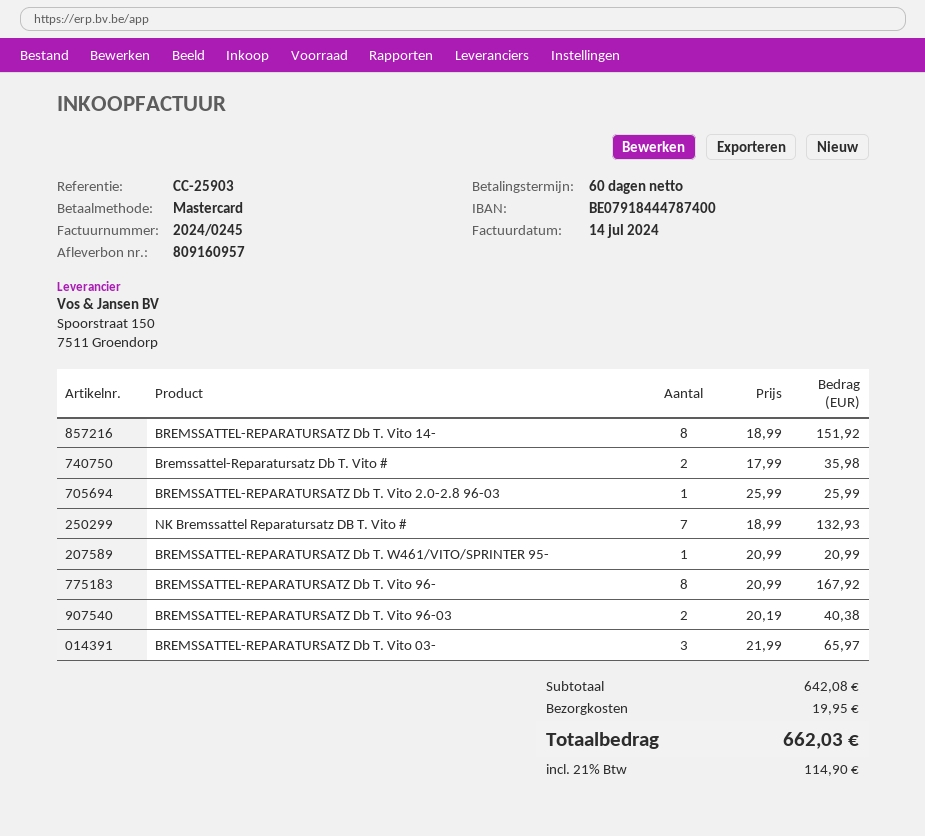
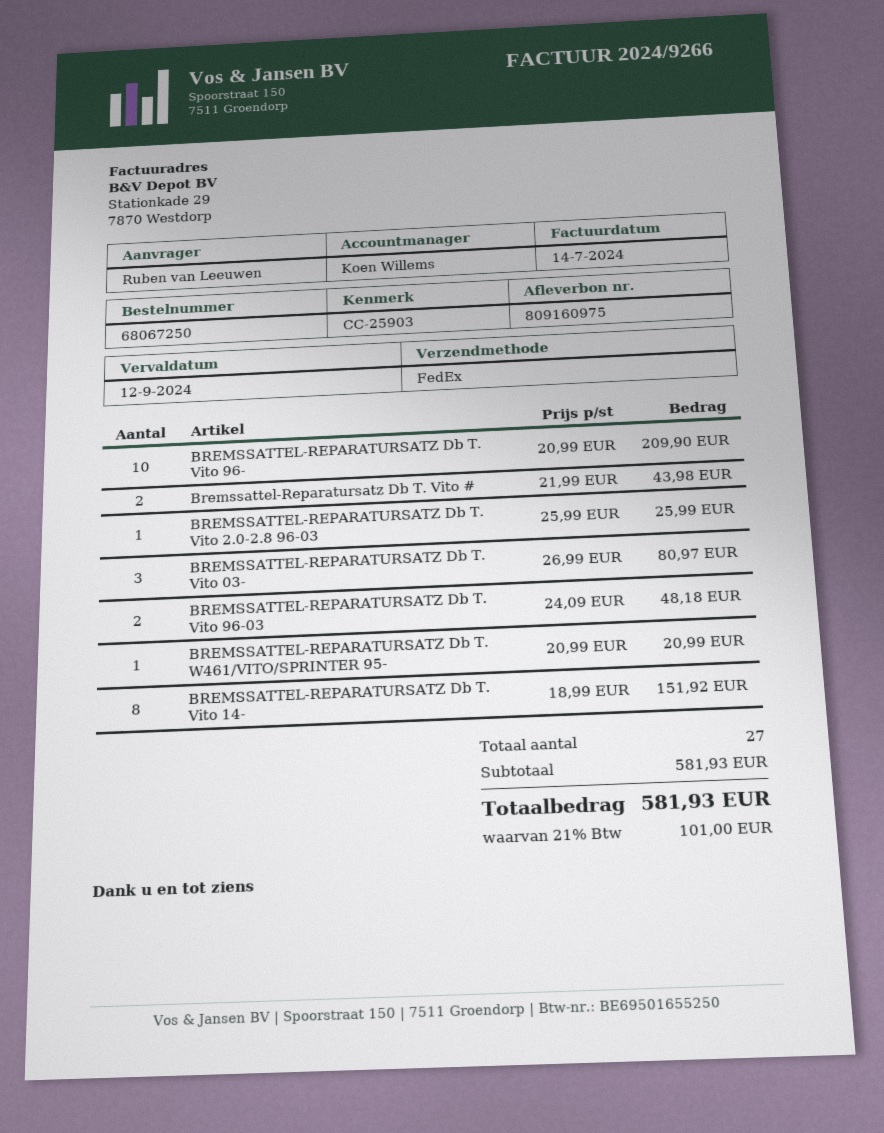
delivery note number: 809160957 -> 809160975
invoice number: 2024/0245 -> 2024/9266
Bremssattel-Reparatursatz Db T. Vito #: 2 x 17.99 = 35.98 -> 2 x 21.99 = 43.98
NK Bremssattel Reparatursatz DB T. Vito #: 7 x 18.99 = 132.93 -> none
BREMSSATTEL-REPARATURSATZ Db T. Vito 96-: 8 x 20.99 = 167.92 -> 10 x 20.99 = 209.90
BREMSSATTEL-REPARATURSATZ Db T. Vito 96-03: 2 x 20.19 = 40.38 -> 2 x 24.09 = 48.18
BREMSSATTEL-REPARATURSATZ Db T. Vito 03-: 3 x 21.99 = 65.97 -> 3 x 26.99 = 80.97
subtotal: 642.08 -> 581.93
shipping: 19.95 -> none
tax: 21% = 114.90 -> 21% = 101.00
total: 662.03 -> 581.93

